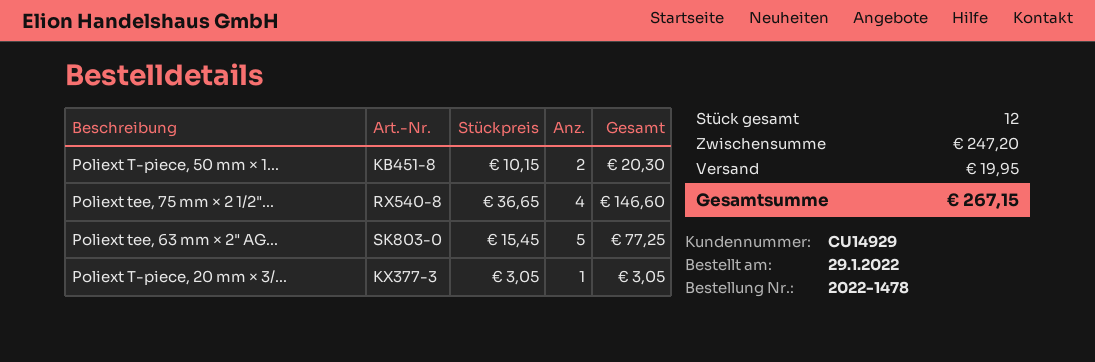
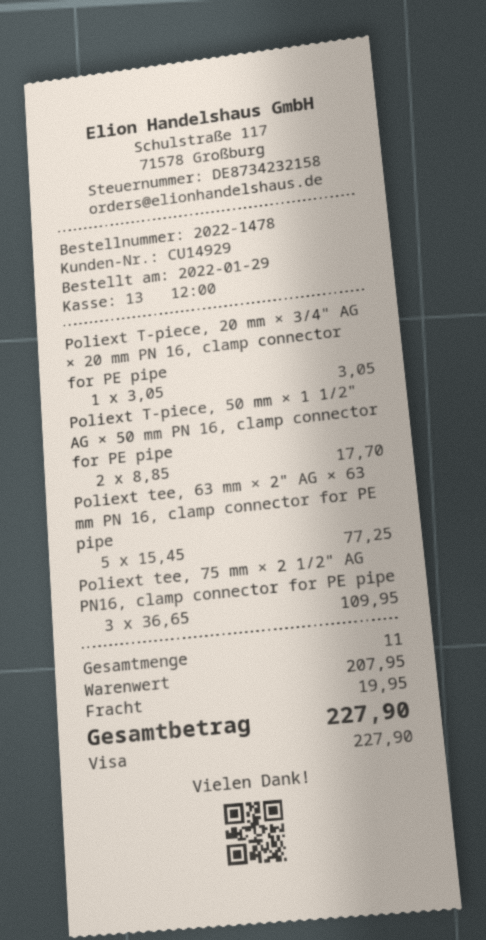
Poliext T-piece, 50 mm × 1...: 2 x 10.15 = 20.30 -> 2 x 8.85 = 17.70
Poliext tee, 75 mm × 2 1/2"...: 4 x 36.65 = 146.60 -> 3 x 36.65 = 109.95
total quantity: 12 -> 11
subtotal: 247.20 -> 207.95
total: 267.15 -> 227.90

